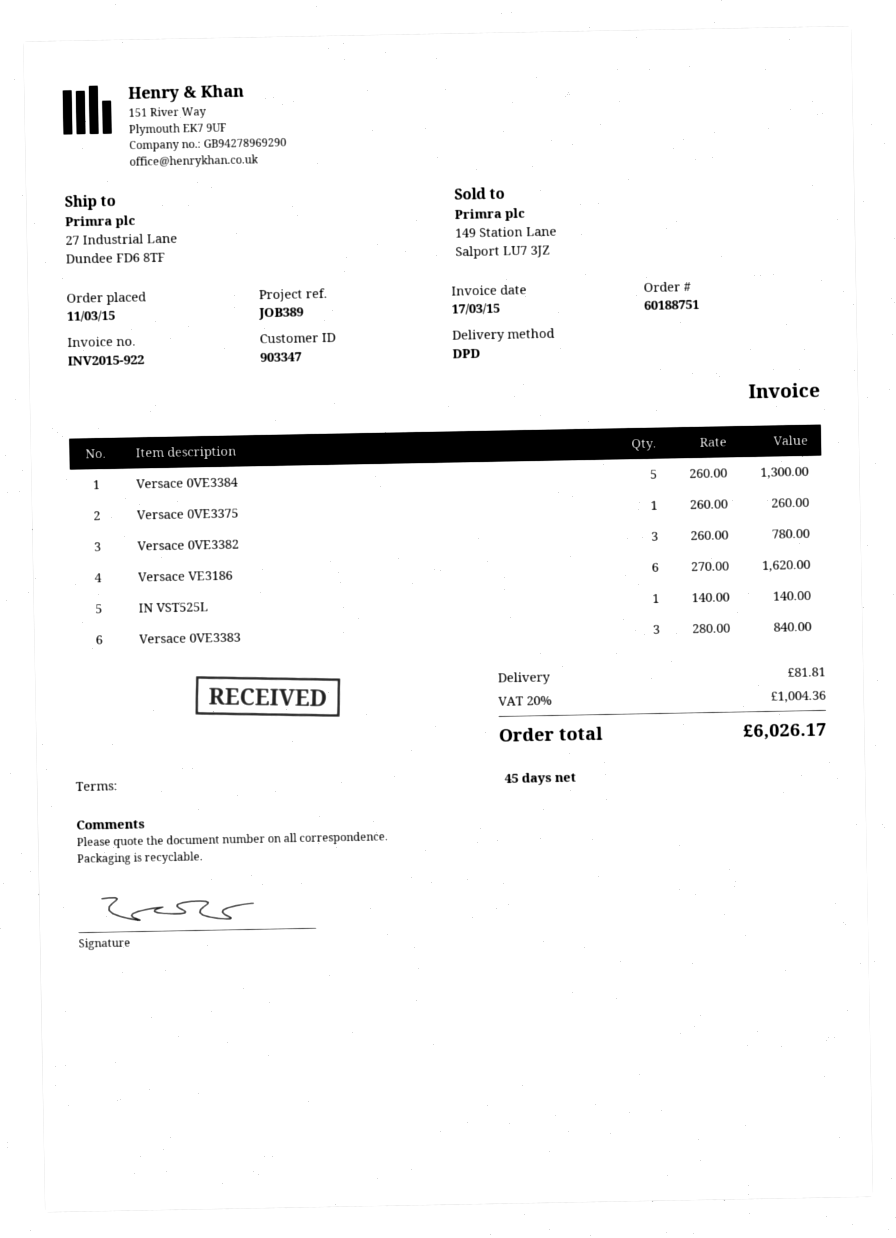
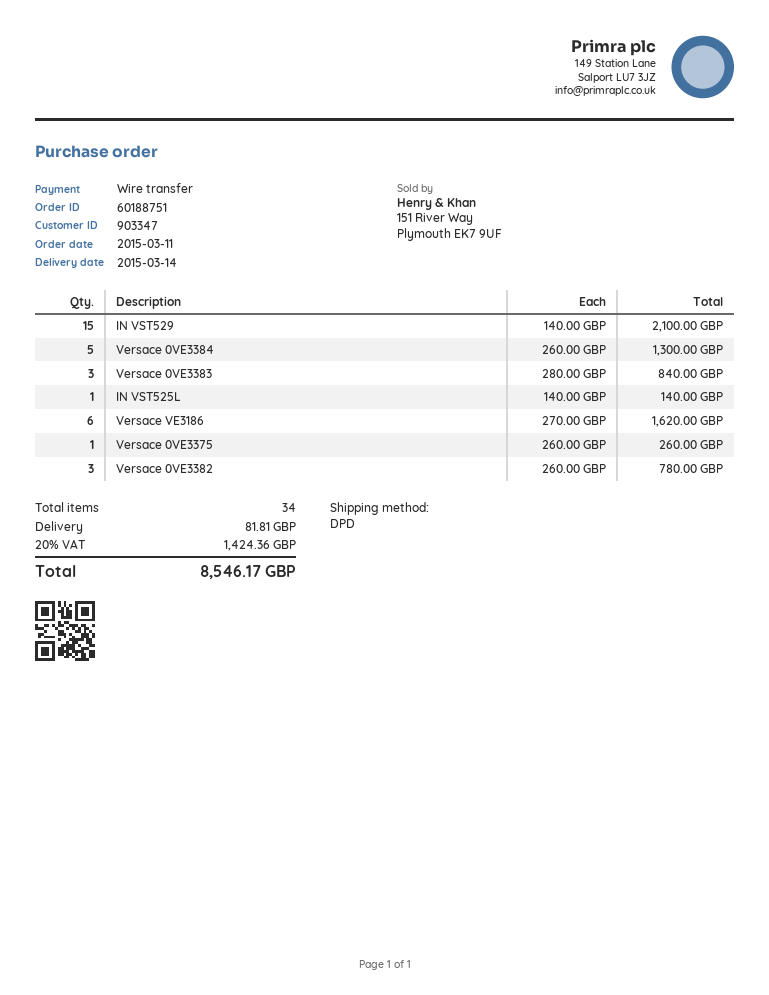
IN VST529: none -> 15 x 140.00 = 2100.00
tax: 20% = 1004.36 -> 20% = 1424.36
total: 6026.17 -> 8546.17

